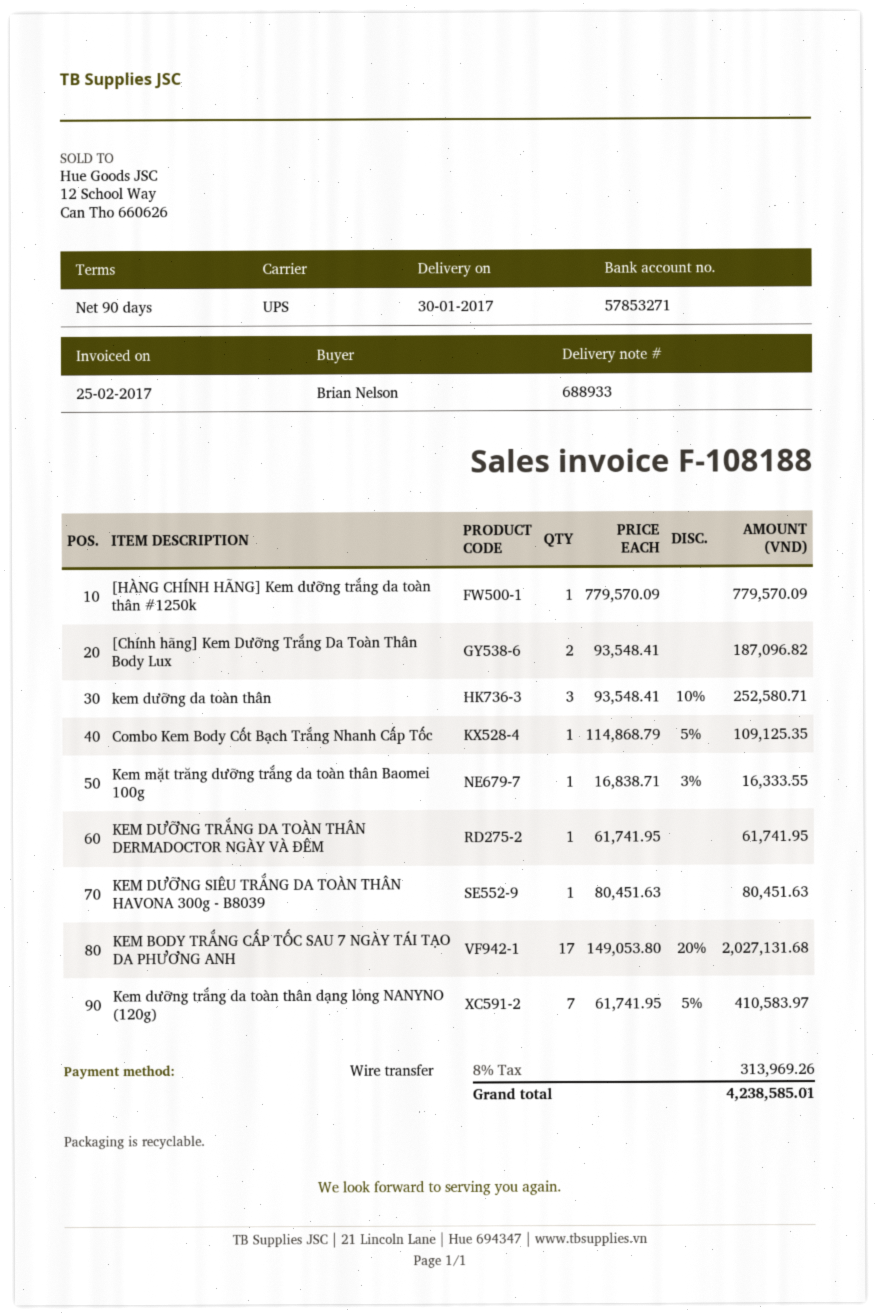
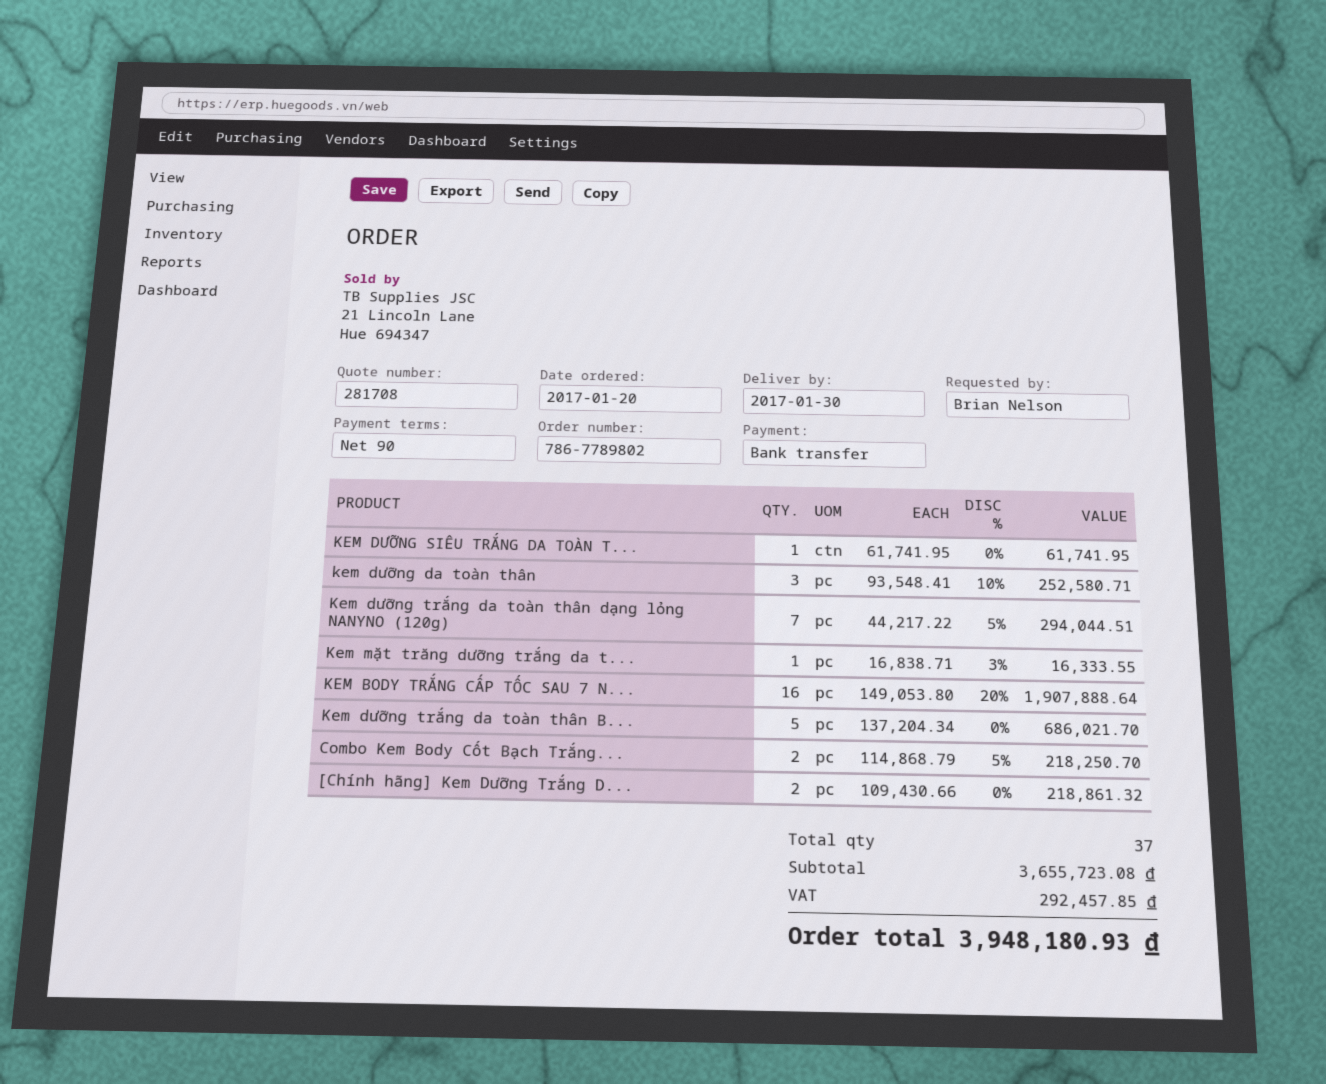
[HÀNG CHÍNH HÃNG] Kem dưỡng trắng da toàn thân #1250k: 1 x 779570.09 = 779570.09 -> none
[Chính hãng] Kem Dưỡng Trắng Da Toàn Thân Body Lux: 2 x 93548.41 = 187096.82 -> 2 x 109430.66 = 218861.32
Combo Kem Body Cốt Bạch Trắng Nhanh Cấp Tốc: 1 x 114868.79 - 5% = 109125.35 -> 2 x 114868.79 - 5% = 218250.70
KEM DƯỠNG TRẮNG DA TOÀN THÂN DERMADOCTOR NGÀY VÀ ĐÊM: 1 x 61741.95 = 61741.95 -> none
KEM DƯỠNG SIÊU TRẮNG DA TOÀN THÂN HAVONA 300g - B8039: 1 x 80451.63 = 80451.63 -> 1 x 61741.95 = 61741.95
KEM BODY TRẮNG CẤP TỐC SAU 7 NGÀY TÁI TẠO DA PHƯƠNG ANH: 17 x 149053.80 - 20% = 2027131.68 -> 16 x 149053.80 - 20% = 1907888.64
Kem dưỡng trắng da toàn thân dạng lỏng NANYNO (120g): 7 x 61741.95 - 5% = 410583.97 -> 7 x 44217.22 - 5% = 294044.51
Kem dưỡng trắng da toàn thân B...: none -> 5 x 137204.34 = 686021.70
tax: 313969.26 -> 292457.85
total: 4238585.01 -> 3948180.93

